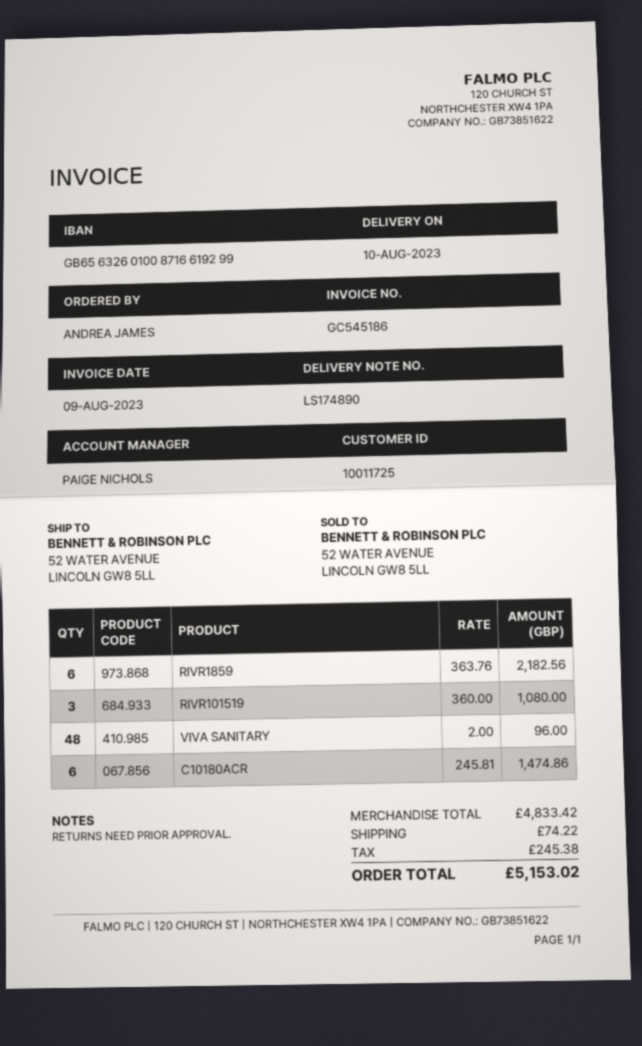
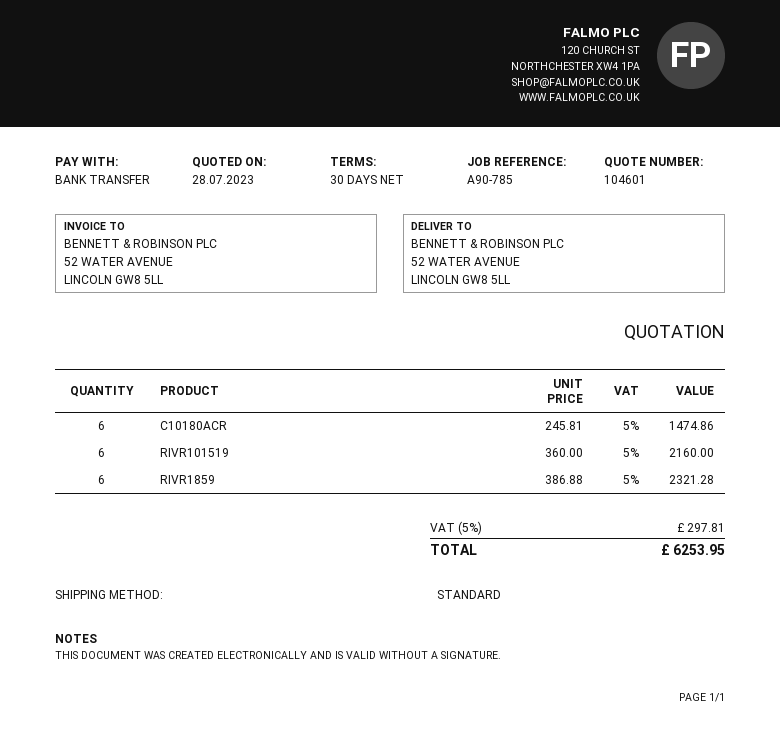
RIVR1859: 6 x 363.76 = 2182.56 -> 6 x 386.88 = 2321.28
RIVR101519: 3 x 360.00 = 1080.00 -> 6 x 360.00 = 2160.00
VIVA SANITARY: 48 x 2.00 = 96.00 -> none
shipping: 74.22 -> none
tax: 245.38 -> 297.81
total: 5153.02 -> 6253.95

